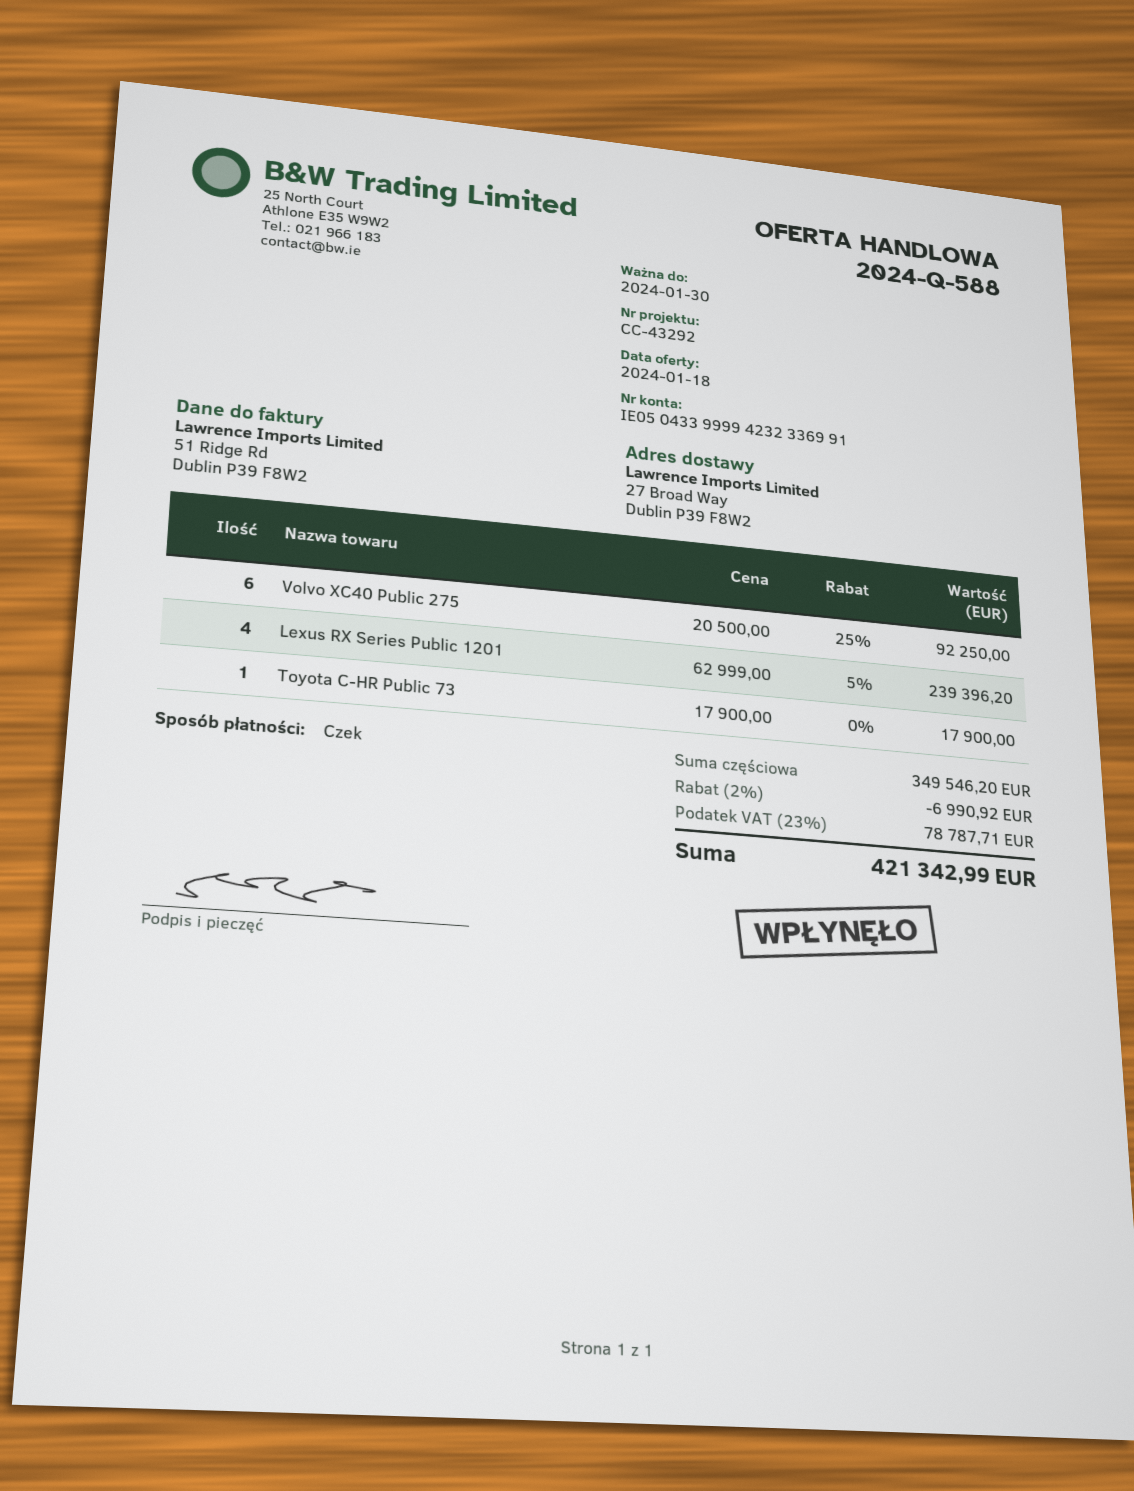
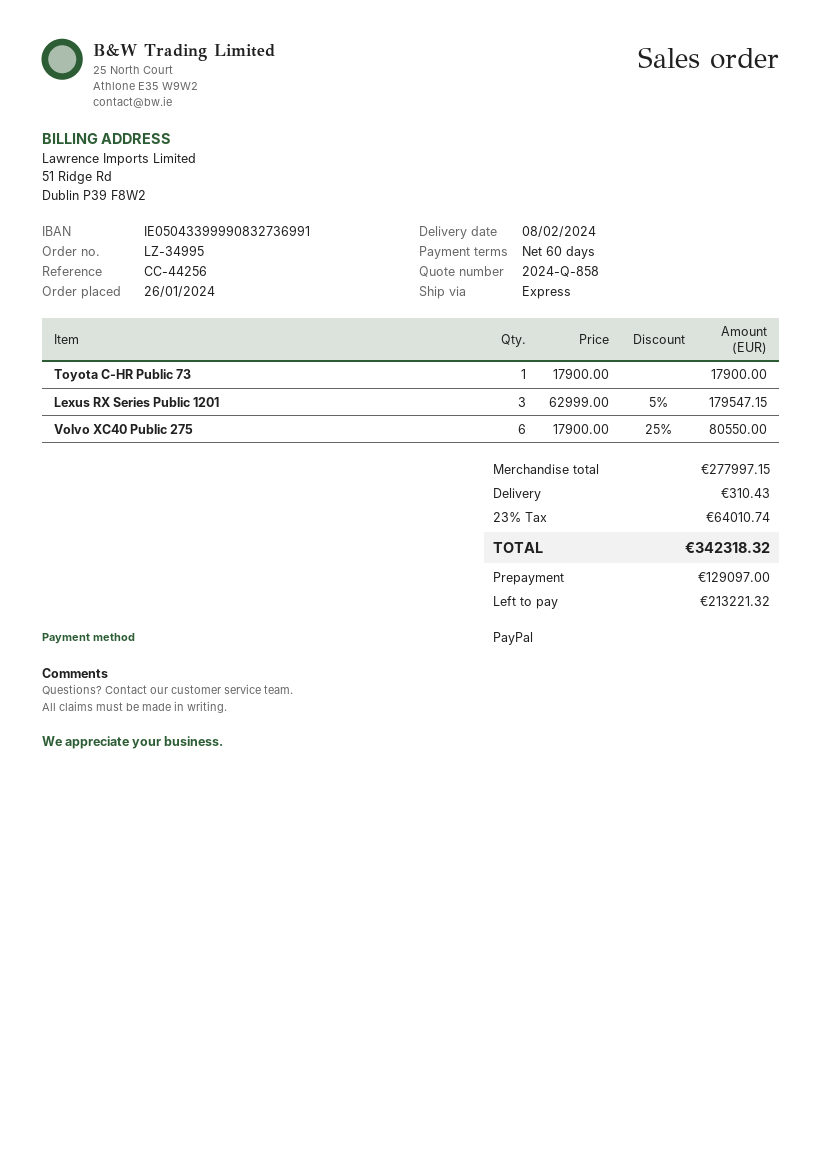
quote number: 2024-Q-588 -> 2024-Q-858
reference: CC-43292 -> CC-44256
payment method: cheque -> PayPal
bank account: IE05043399994232336991 -> IE05043399990832736991
Volvo XC40 Public 275: 6 x 20500.00 - 25% = 92250.00 -> 6 x 17900.00 - 25% = 80550.00
Lexus RX Series Public 1201: 4 x 62999.00 - 5% = 239396.20 -> 3 x 62999.00 - 5% = 179547.15
subtotal: 349546.20 -> 277997.15
discount: 2% = 6990.92 -> none
shipping: none -> 310.43
tax: 23% = 78787.71 -> 23% = 64010.74
total: 421342.99 -> 342318.32

